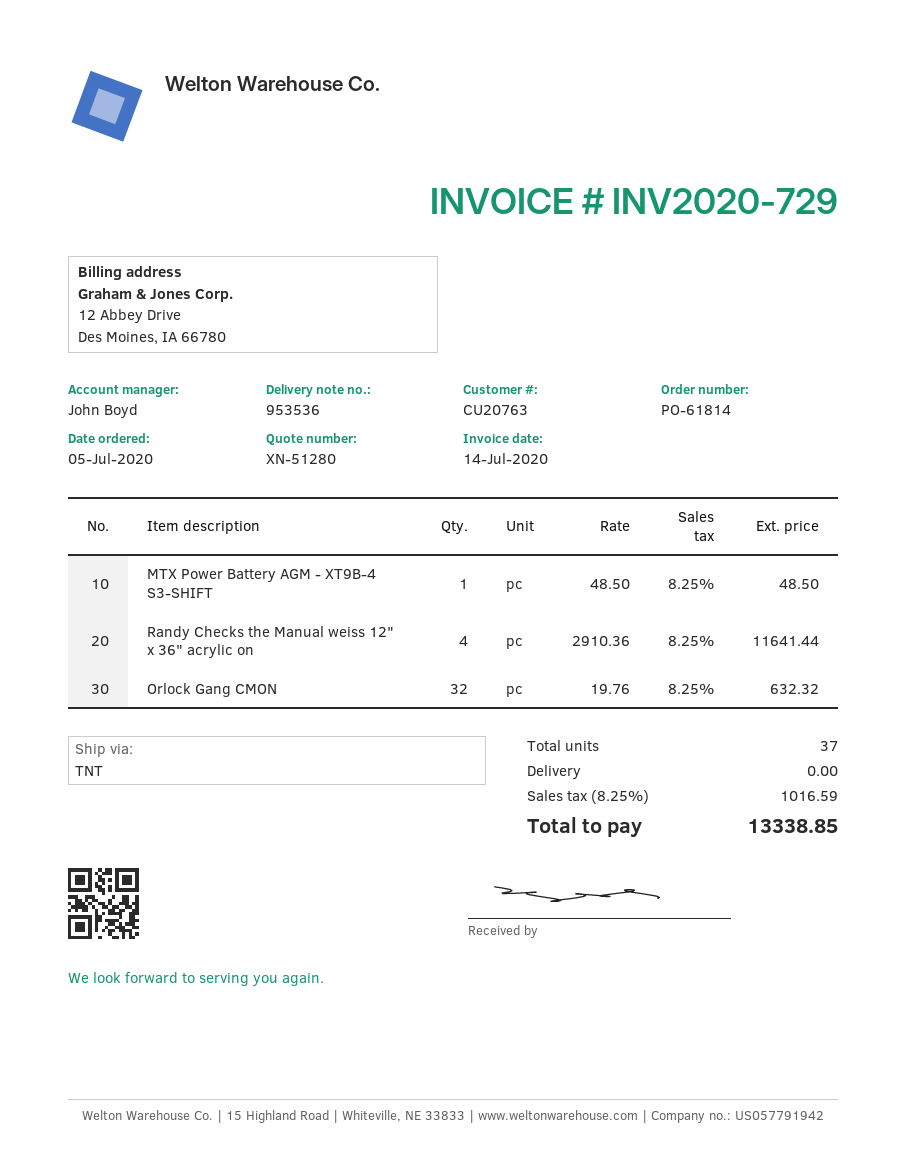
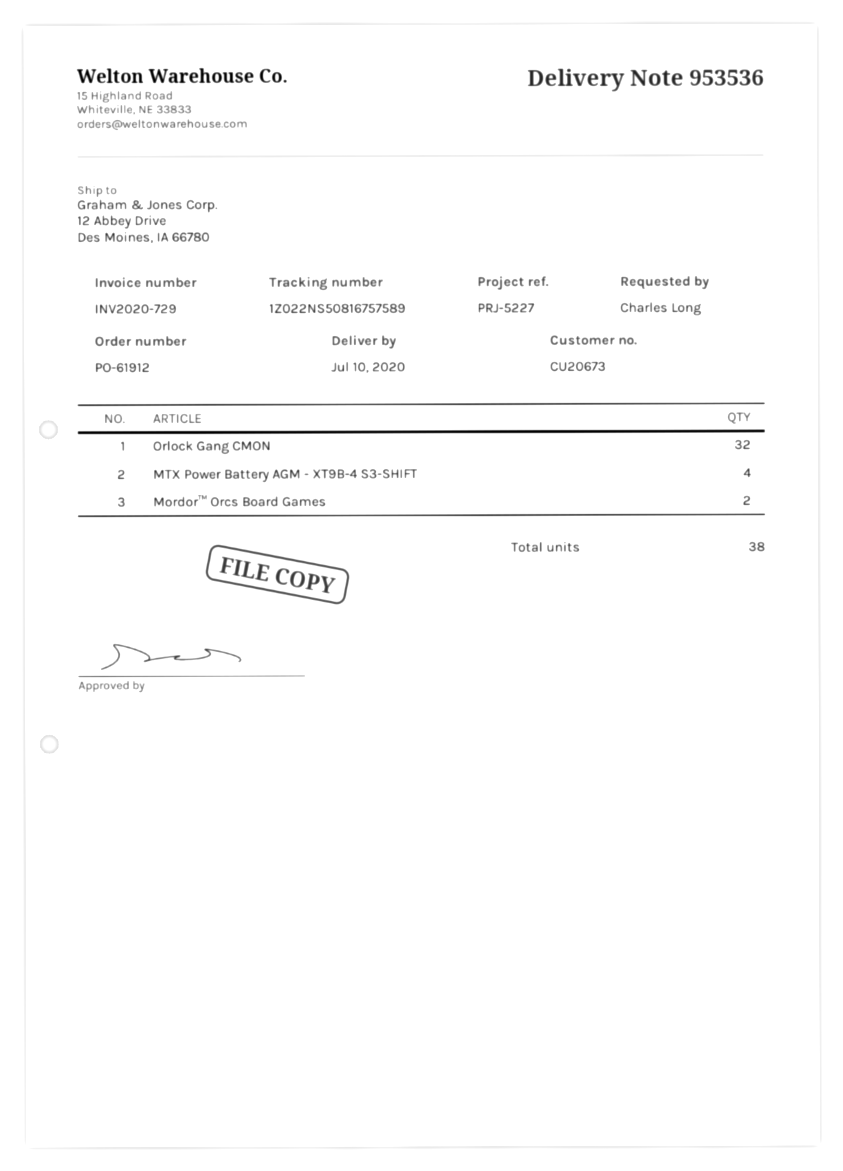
order number: PO-61814 -> PO-61912
customer number: CU20763 -> CU20673
MTX Power Battery AGM - XT9B-4 S3-SHIFT: 1 -> 4
Randy Checks the Manual weiss 12" x 36" acrylic on: 4 -> none
Mordor™ Orcs Board Games: none -> 2
total quantity: 37 -> 38

